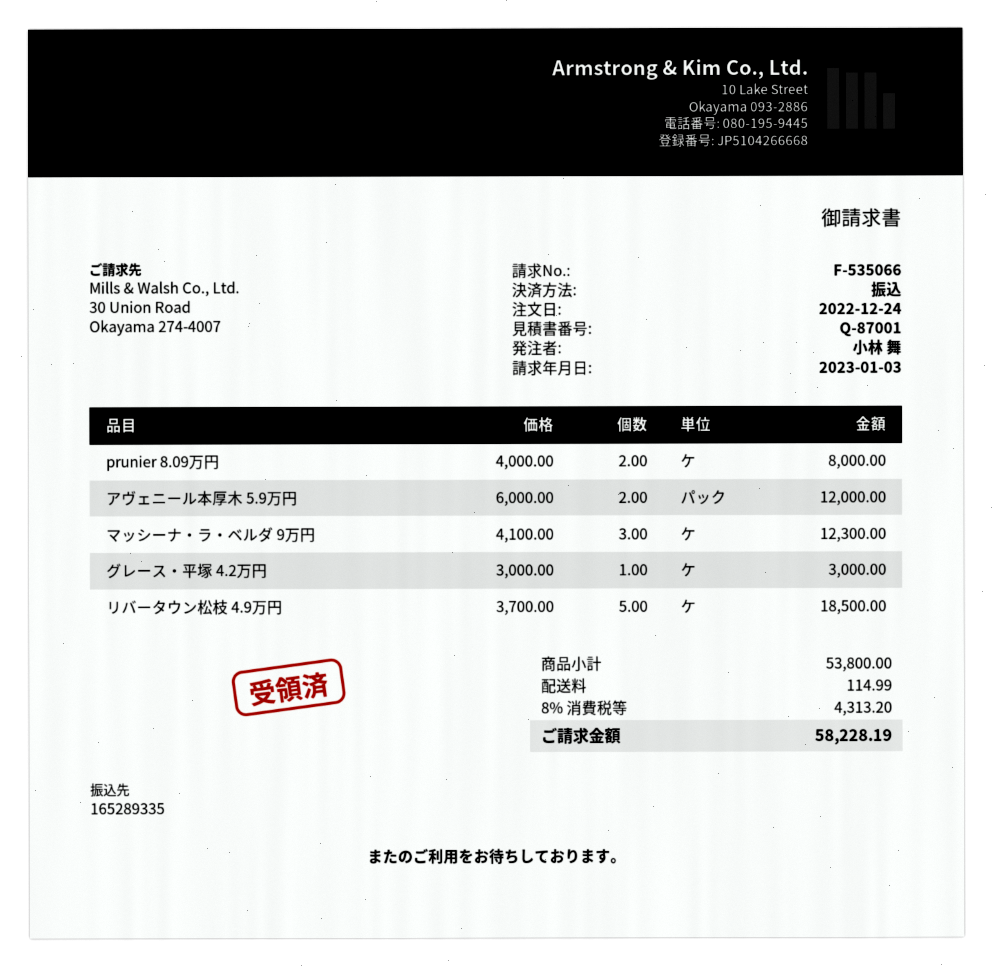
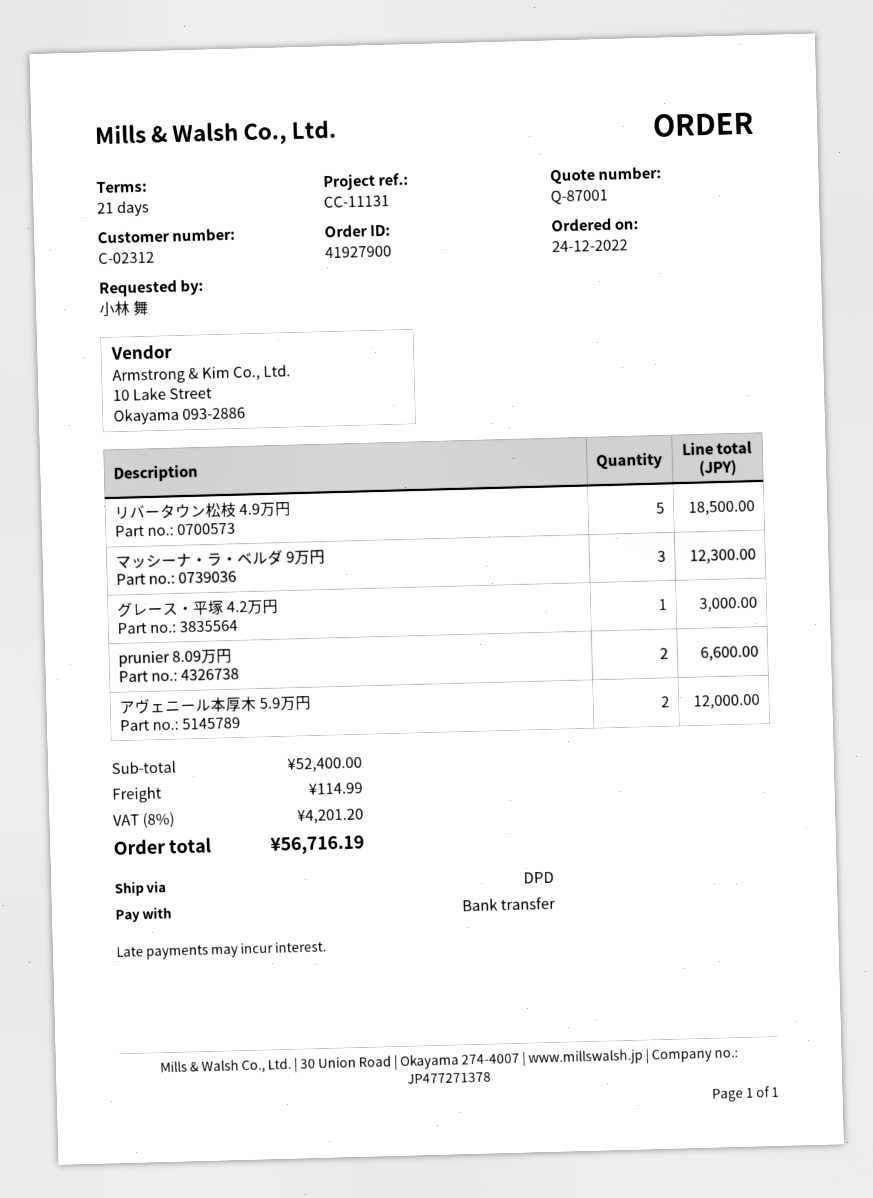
prunier 8.09万円: 2 for 8000.00 -> 2 for 6600.00
subtotal: 53800.00 -> 52400.00
tax: 8% = 4313.20 -> 8% = 4201.20
total: 58228.19 -> 56716.19

